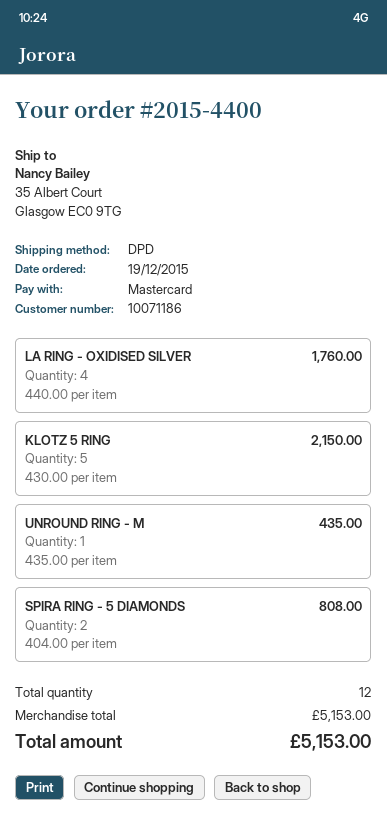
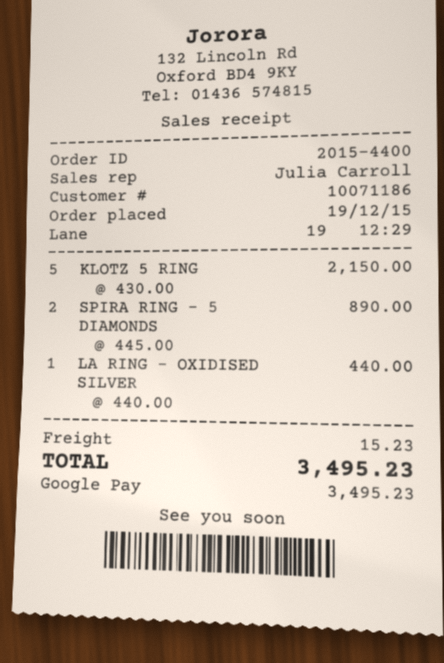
payment method: Mastercard -> Google Pay
LA RING - OXIDISED SILVER: 4 x 440.00 = 1760.00 -> 1 x 440.00 = 440.00
UNROUND RING - M: 1 x 435.00 = 435.00 -> none
SPIRA RING - 5 DIAMONDS: 2 x 404.00 = 808.00 -> 2 x 445.00 = 890.00
shipping: none -> 15.23
total: 5153.00 -> 3495.23

